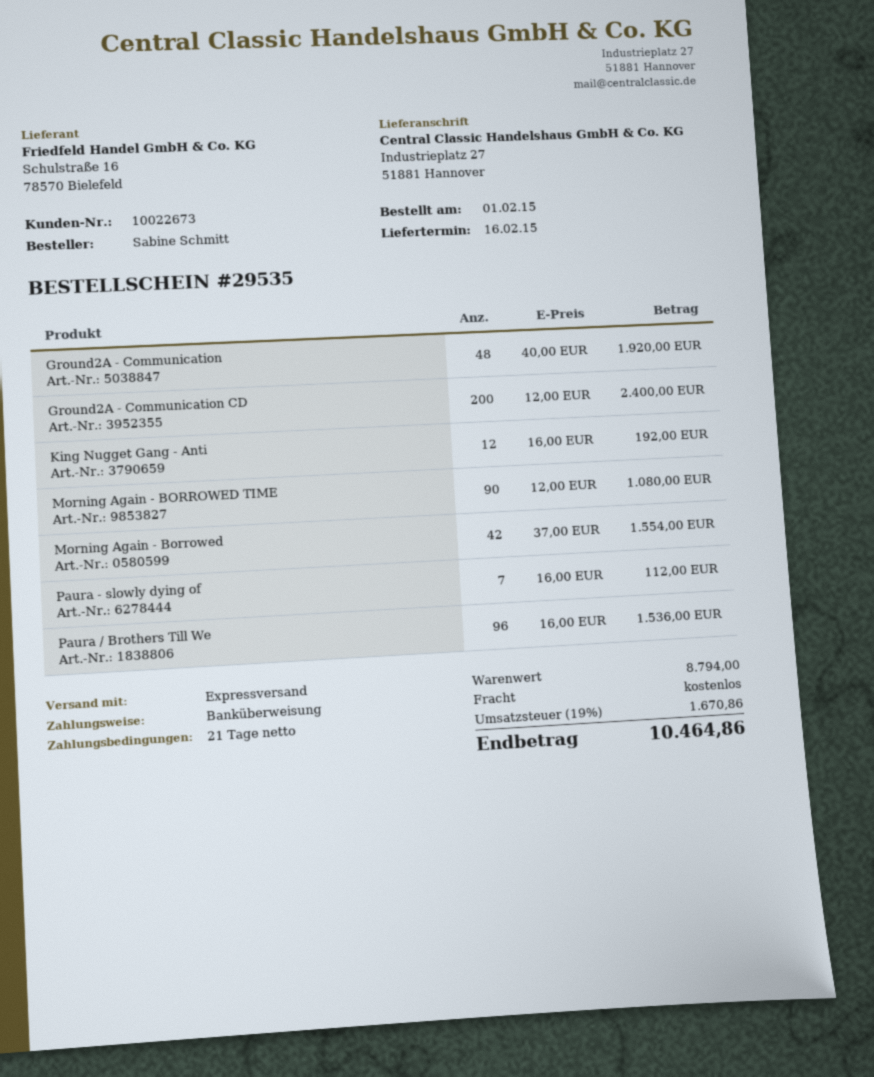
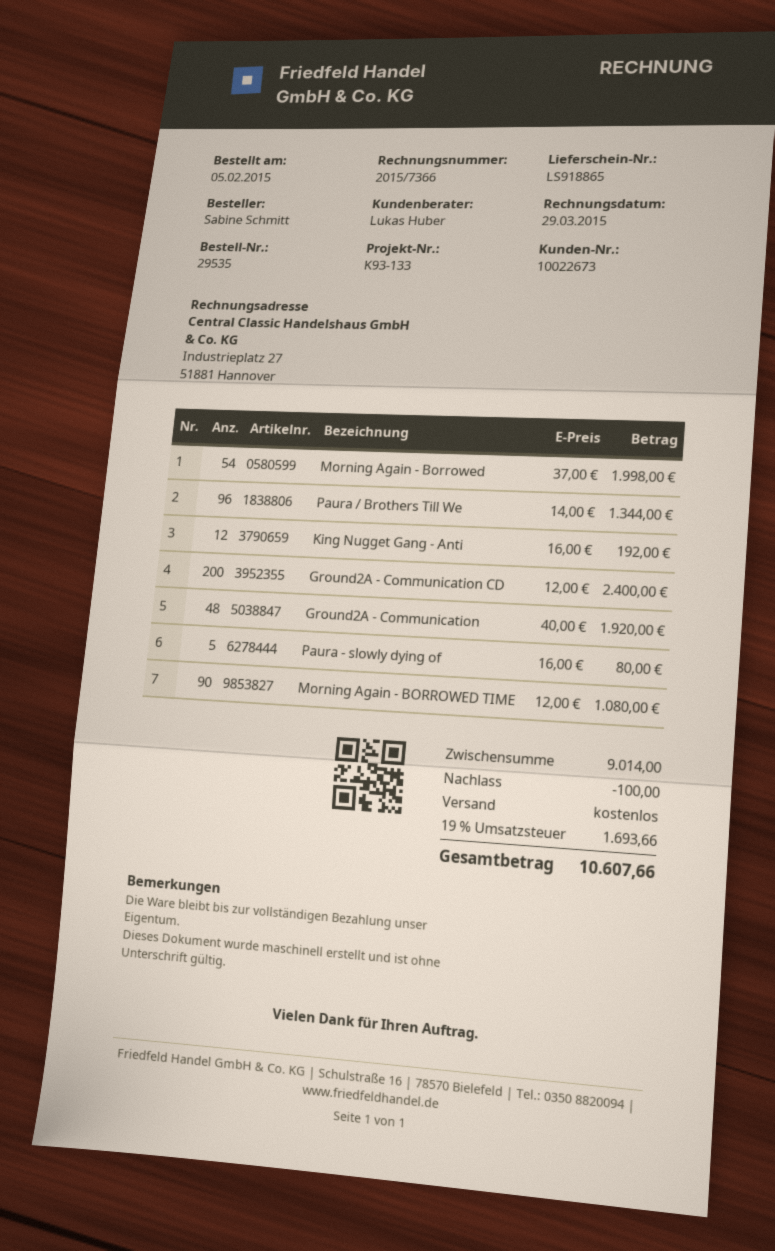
order date: 2015-02-01 -> 2015-02-05
Morning Again - Borrowed: 42 x 37.00 = 1554.00 -> 54 x 37.00 = 1998.00
Paura - slowly dying of: 7 x 16.00 = 112.00 -> 5 x 16.00 = 80.00
Paura / Brothers Till We: 96 x 16.00 = 1536.00 -> 96 x 14.00 = 1344.00
subtotal: 8794.00 -> 9014.00
discount: none -> 100.00
tax: 19% = 1670.86 -> 19% = 1693.66
total: 10464.86 -> 10607.66

